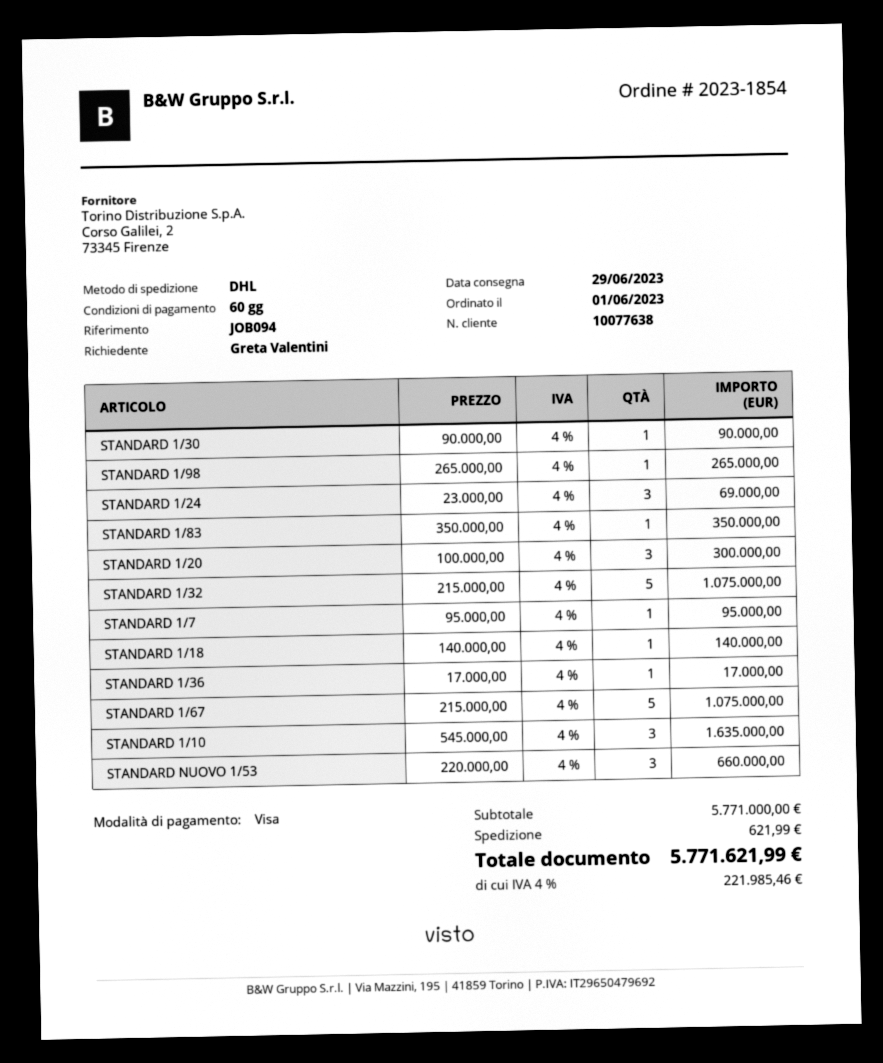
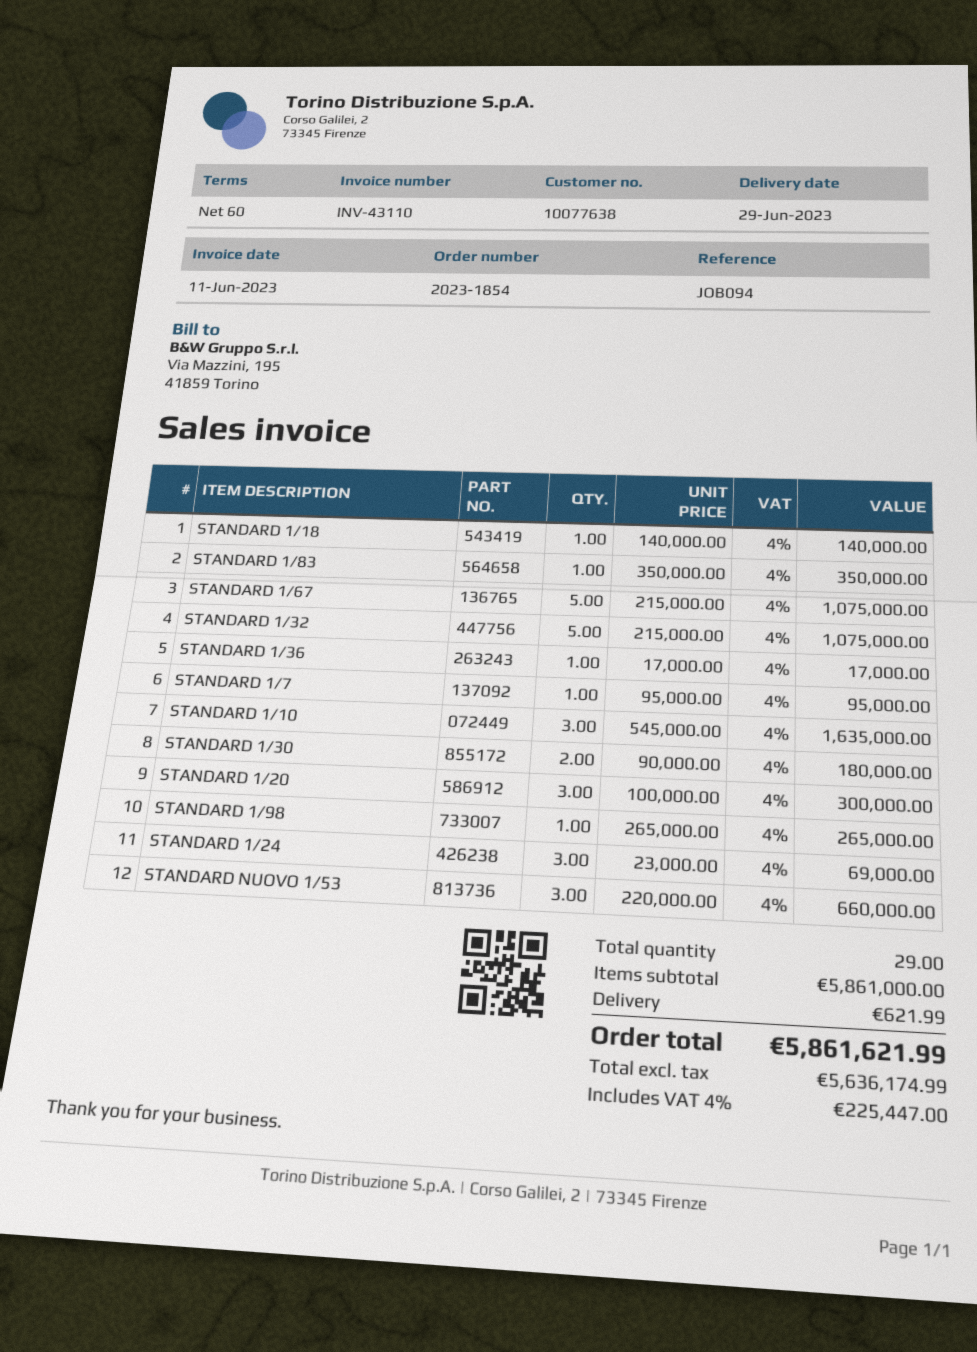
STANDARD 1/30: 1 x 90000.00 = 90000.00 -> 2 x 90000.00 = 180000.00
subtotal: 5771000.00 -> 5861000.00
tax: 4% = 221985.46 -> 4% = 225447.00
total: 5771621.99 -> 5861621.99

